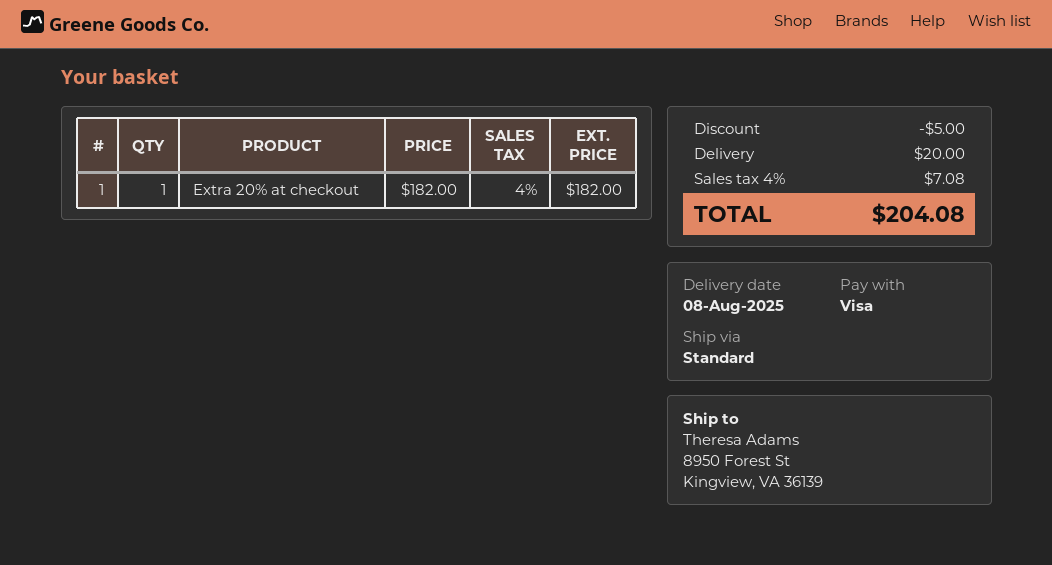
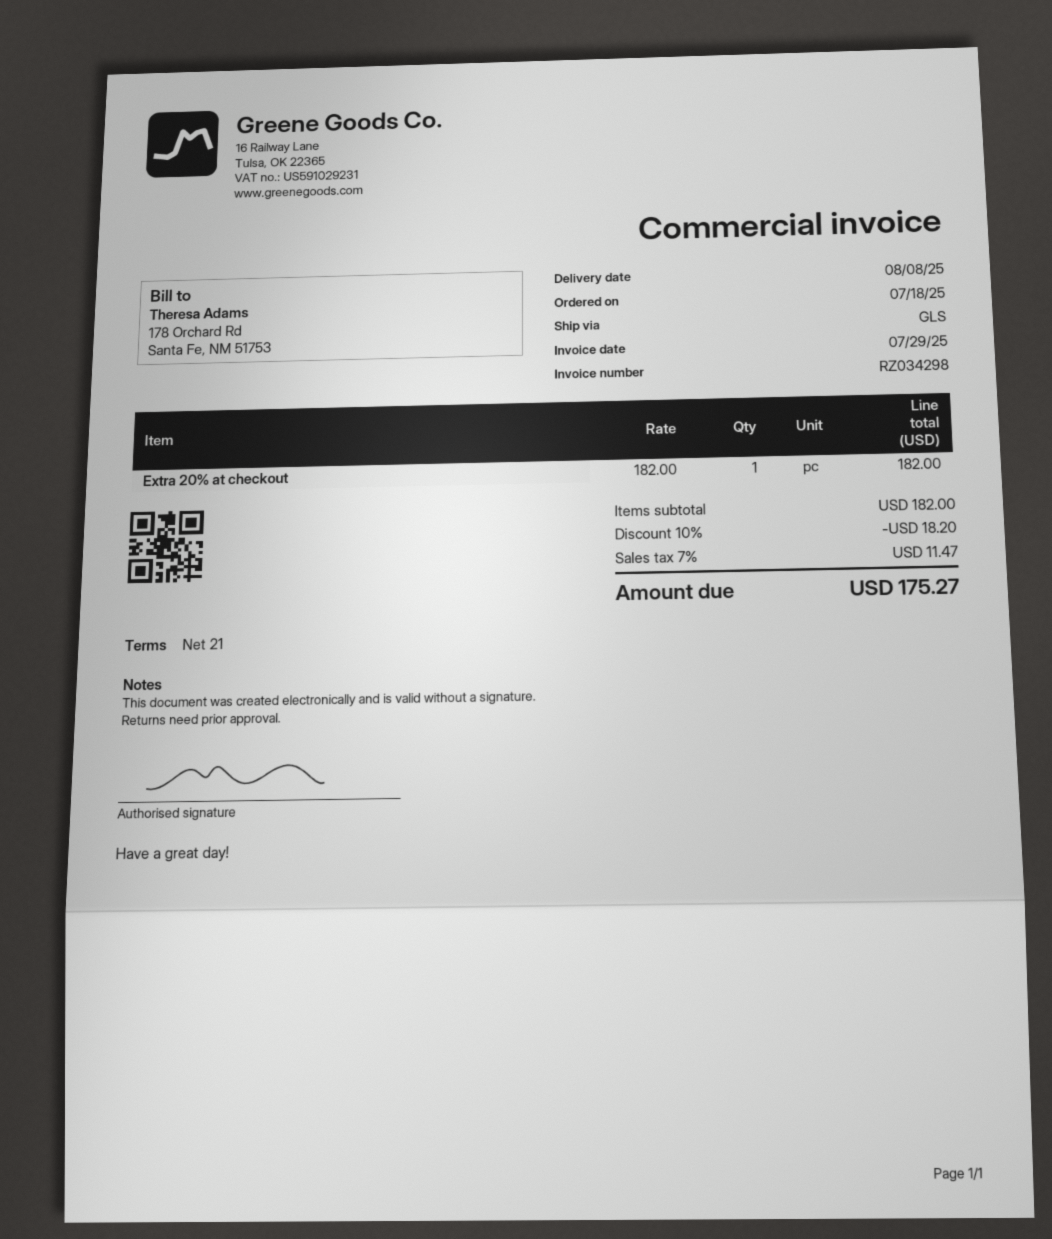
shipping method: standard -> GLS
discount: 5.00 -> 18.20
shipping: 20.00 -> none
tax: 4% = 7.08 -> 7% = 11.47
total: 204.08 -> 175.27

